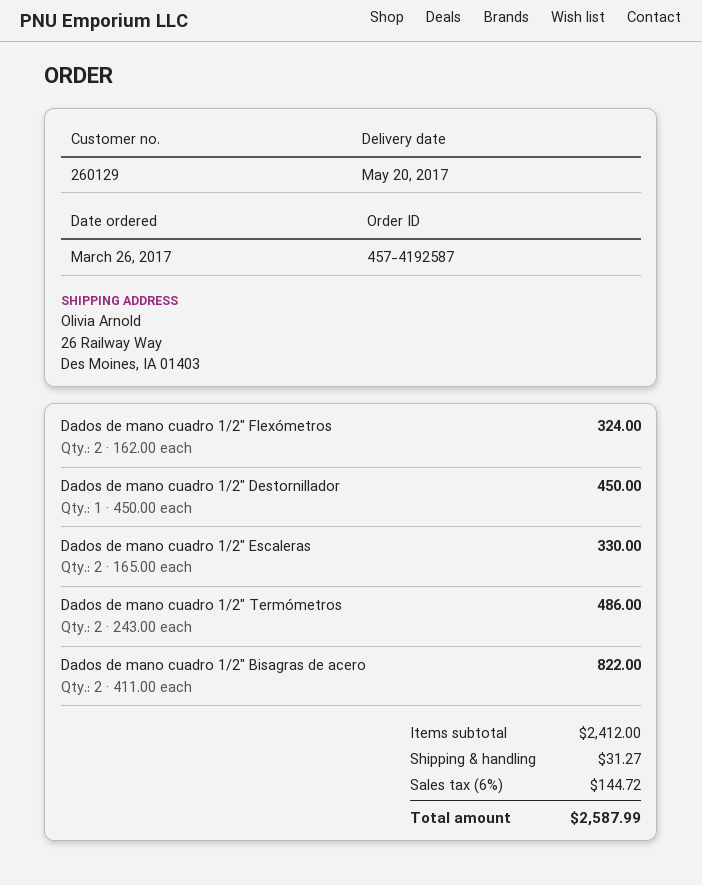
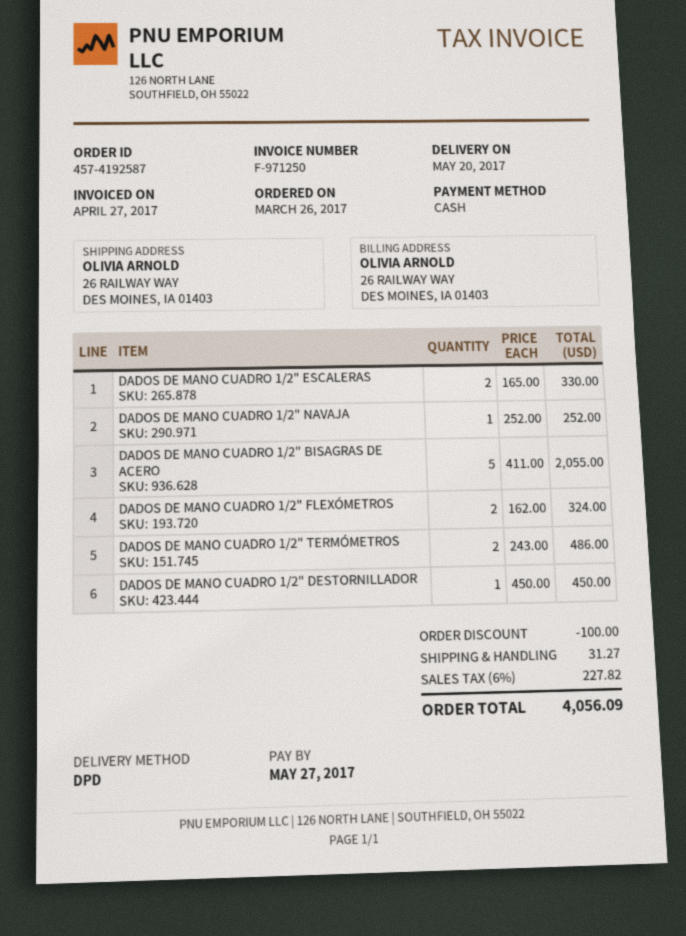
Dados de mano cuadro 1/2" Bisagras de acero: 2 x 411.00 = 822.00 -> 5 x 411.00 = 2055.00
DADOS DE MANO CUADRO 1/2" NAVAJA: none -> 1 x 252.00 = 252.00
discount: none -> 100.00
tax: 6% = 144.72 -> 6% = 227.82
total: 2587.99 -> 4056.09

